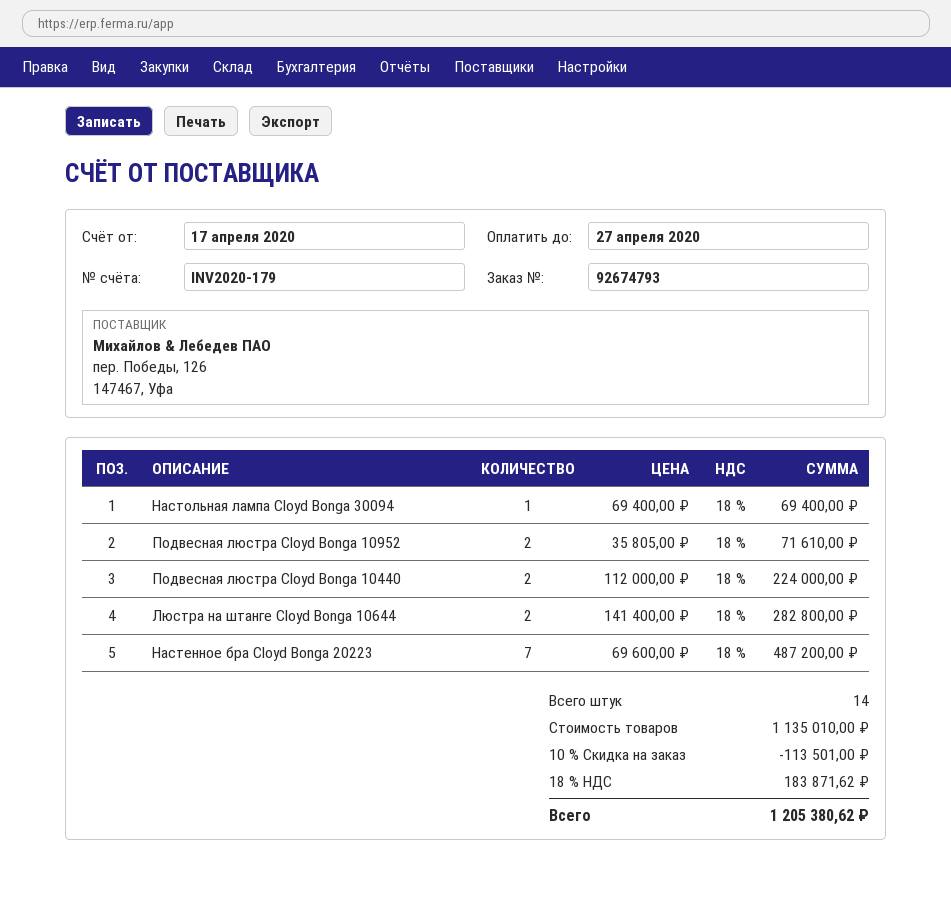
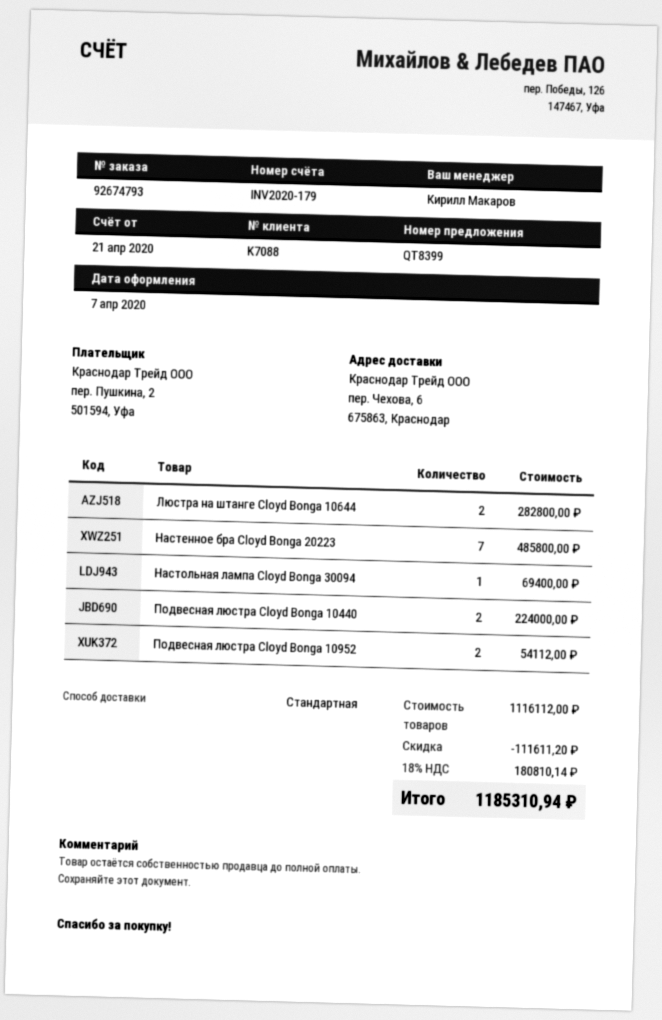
invoice date: 2020-04-17 -> 2020-04-21
Подвесная люстра Cloyd Bonga 10952: 2 for 71610.00 -> 2 for 54112.00
Настенное бра Cloyd Bonga 20223: 7 for 487200.00 -> 7 for 485800.00
subtotal: 1135010.00 -> 1116112.00
discount: 113501.00 -> 111611.20
tax: 18% = 183871.62 -> 18% = 180810.14
total: 1205380.62 -> 1185310.94

